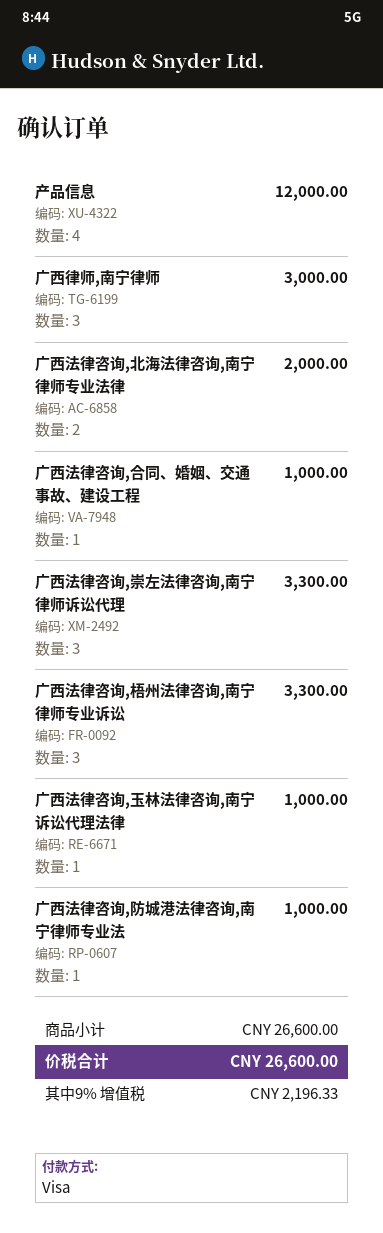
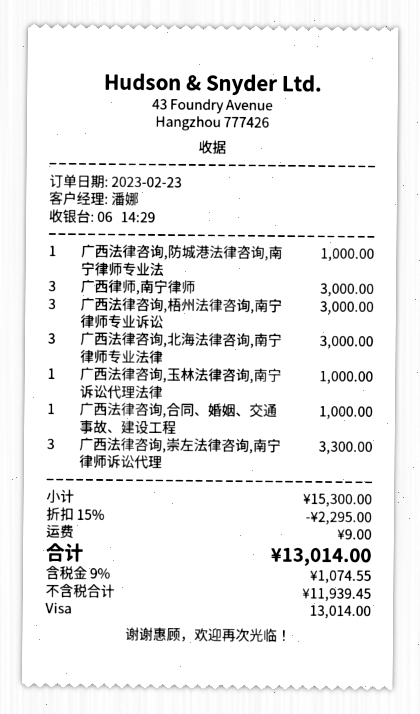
产品信息: 4 for 12000.00 -> none
广西法律咨询,北海法律咨询,南宁律师专业法律: 2 for 2000.00 -> 3 for 3000.00
广西法律咨询,梧州法律咨询,南宁律师专业诉讼: 3 for 3300.00 -> 3 for 3000.00
subtotal: 26600.00 -> 15300.00
discount: none -> 15% = 2295.00
shipping: none -> 9.00
tax: 9% = 2196.33 -> 9% = 1074.55
total: 26600.00 -> 13014.00

